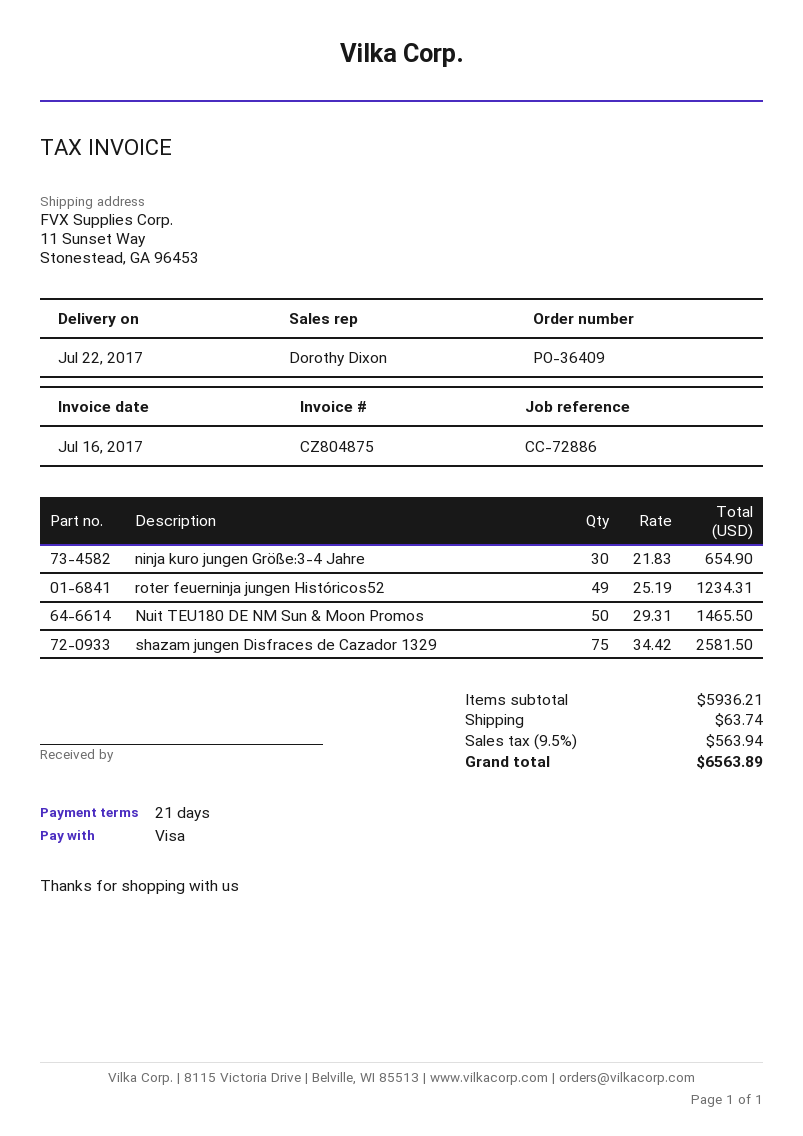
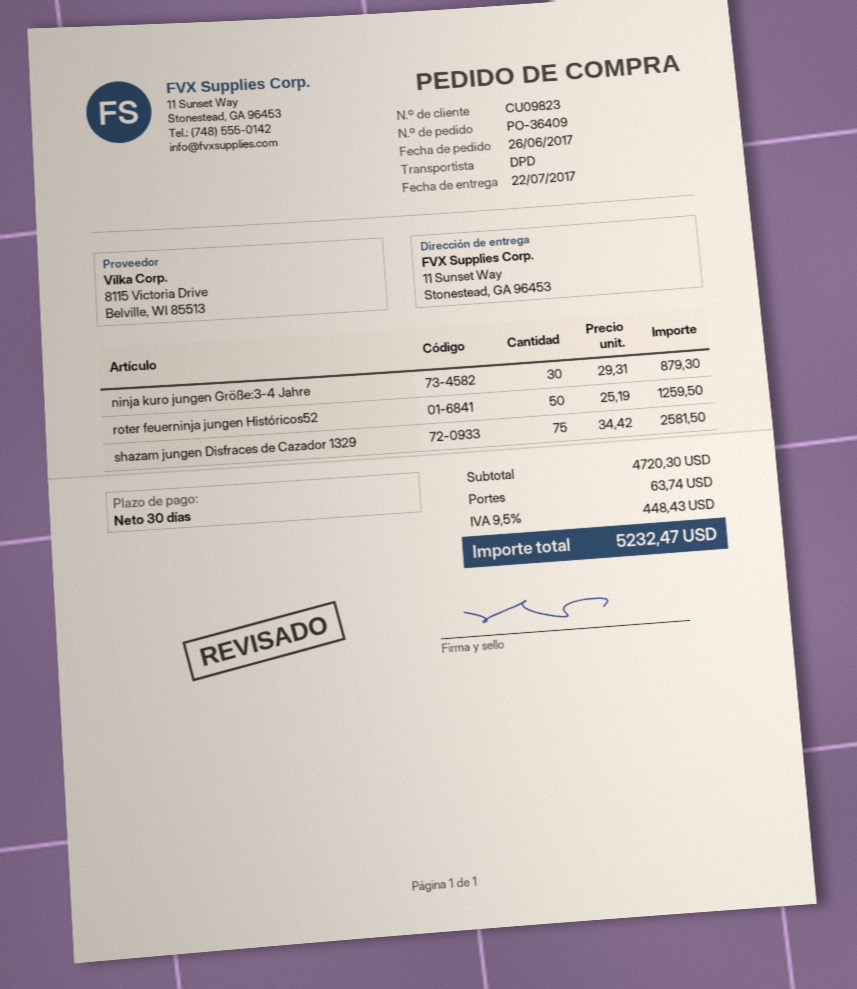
payment terms: 21 days -> 30 days
ninja kuro jungen Größe:3-4 Jahre: 30 x 21.83 = 654.90 -> 30 x 29.31 = 879.30
roter feuerninja jungen Históricos52: 49 x 25.19 = 1234.31 -> 50 x 25.19 = 1259.50
Nuit TEU180 DE NM Sun & Moon Promos: 50 x 29.31 = 1465.50 -> none
subtotal: 5936.21 -> 4720.30
tax: 9.5% = 563.94 -> 9.5% = 448.43
total: 6563.89 -> 5232.47

